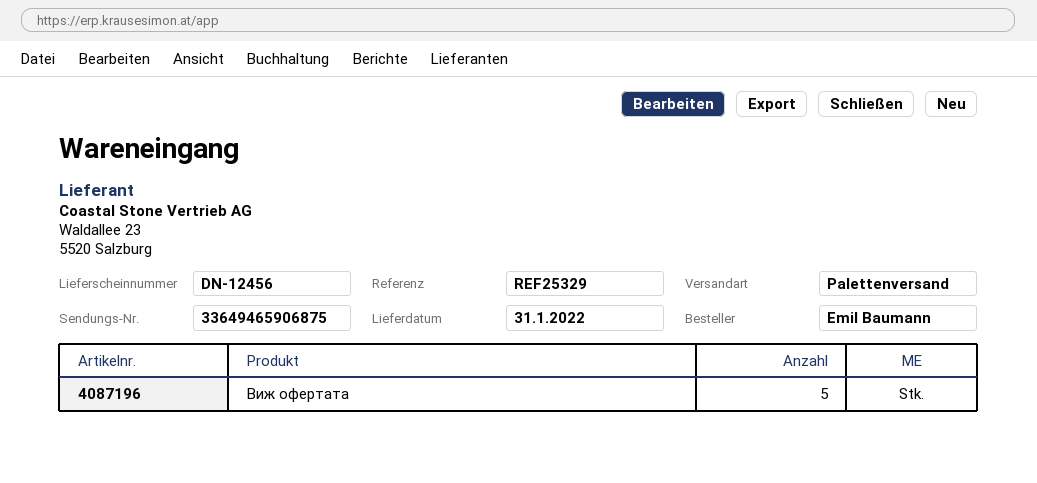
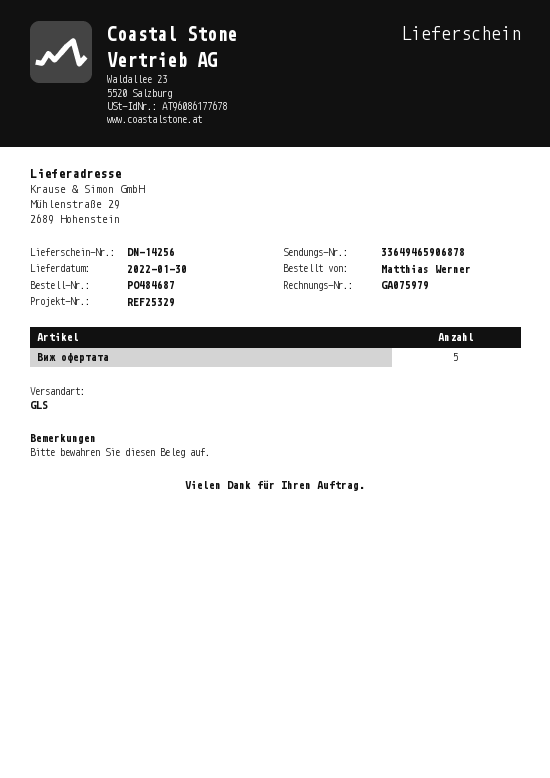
delivery note number: DN-12456 -> DN-14256
delivery date: 2022-01-31 -> 2022-01-30
ordered by: Emil Baumann -> Matthias Werner
shipping method: pallet freight -> GLS
tracking number: 33649465906875 -> 33649465906878

